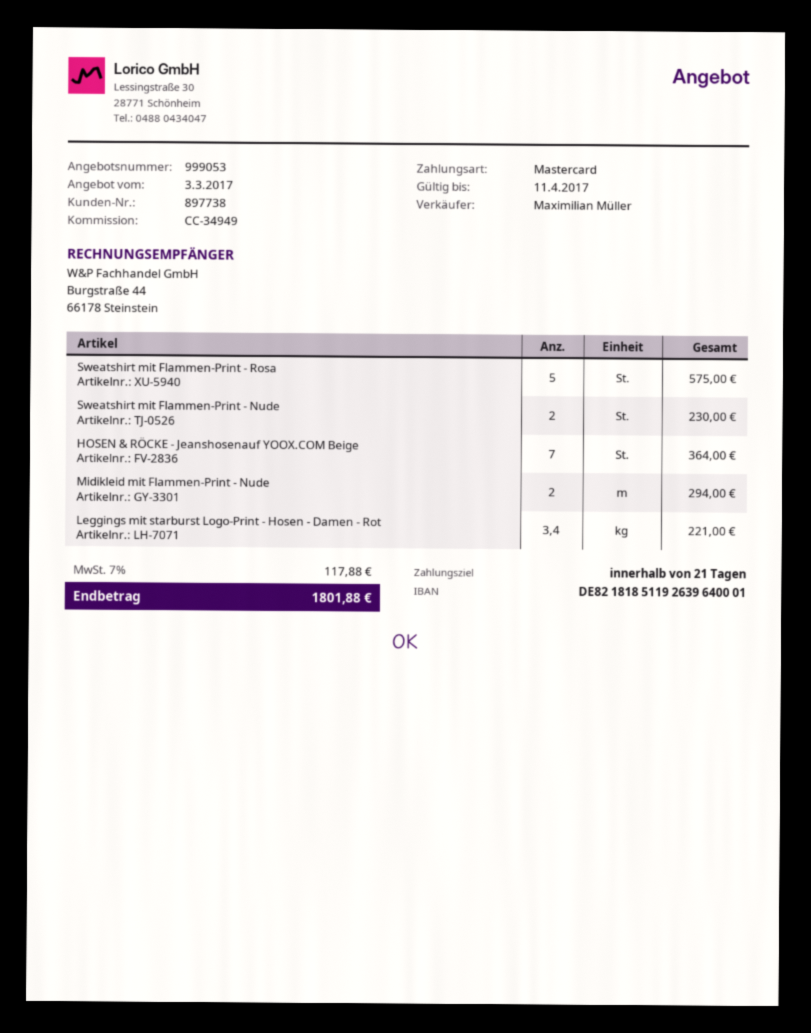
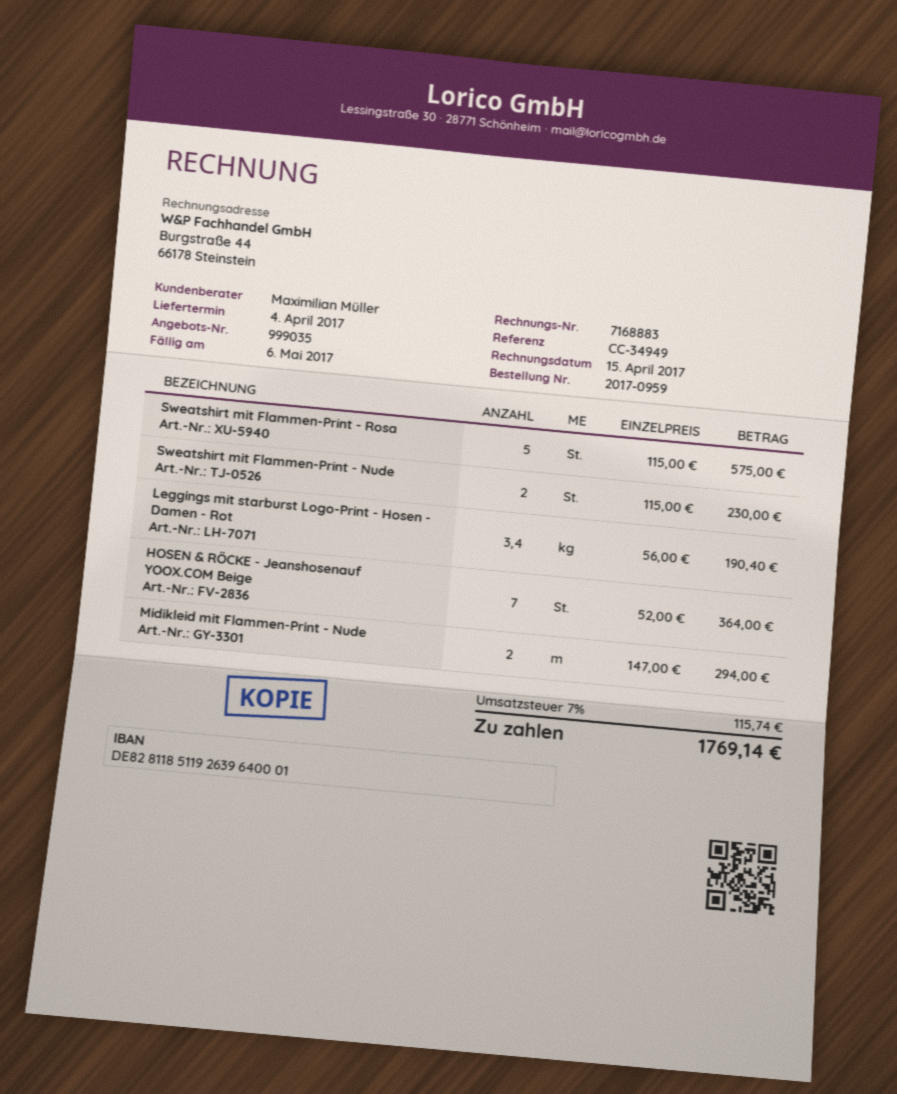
quote number: 999053 -> 999035
bank account: DE82181851192639640001 -> DE82811851192639640001
Leggings mit starburst Logo-Print - Hosen - Damen - Rot: 3.4 for 221.00 -> 3.4 for 190.40
tax: 7% = 117.88 -> 7% = 115.74
total: 1801.88 -> 1769.14

